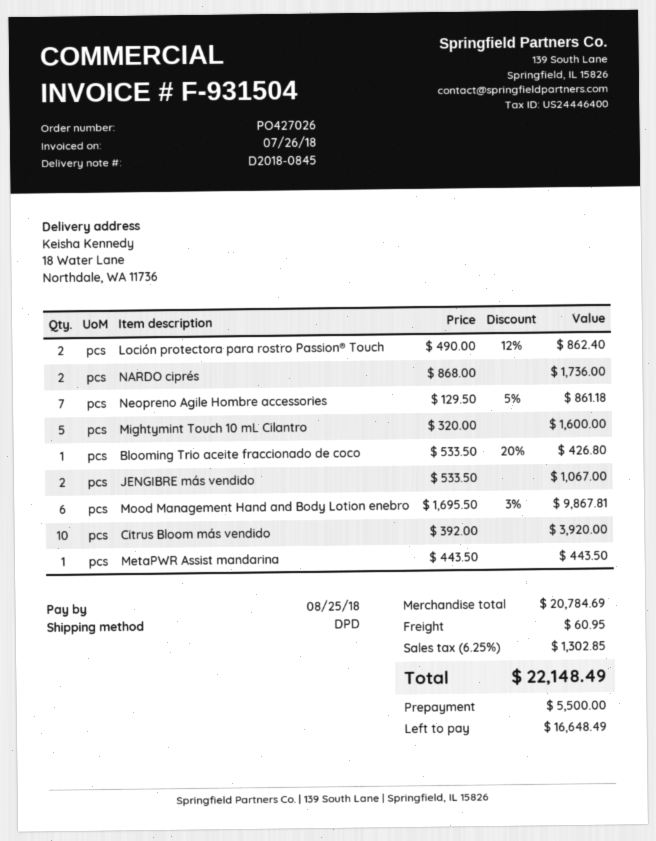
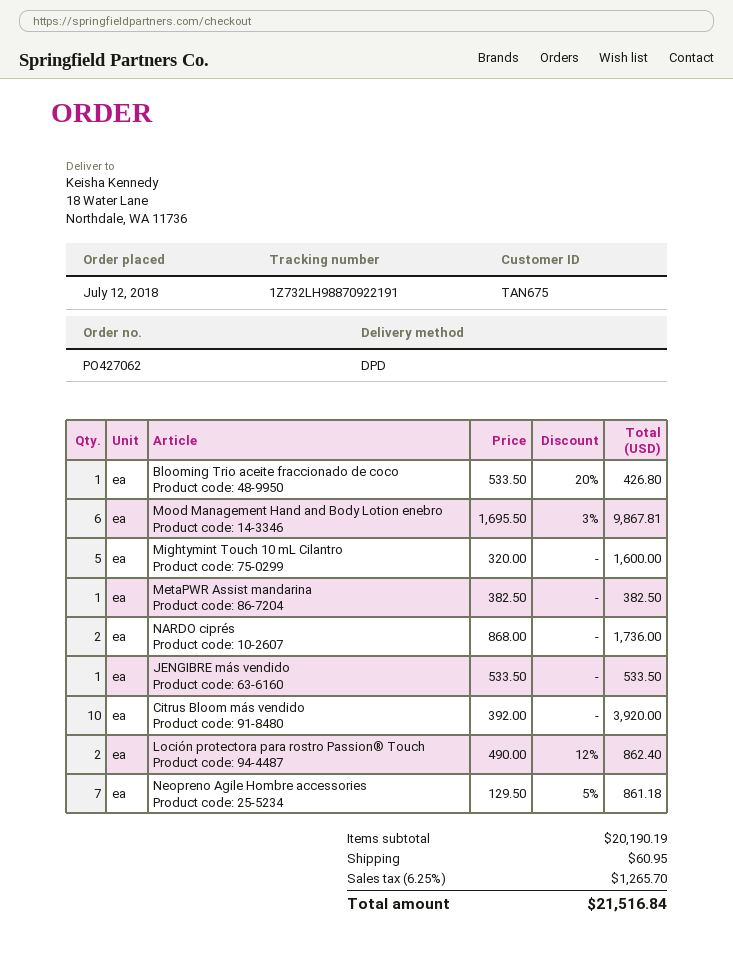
order number: PO427026 -> PO427062
JENGIBRE más vendido: 2 x 533.50 = 1067.00 -> 1 x 533.50 = 533.50
MetaPWR Assist mandarina: 1 x 443.50 = 443.50 -> 1 x 382.50 = 382.50
subtotal: 20784.69 -> 20190.19
tax: 6.25% = 1302.85 -> 6.25% = 1265.70
total: 22148.49 -> 21516.84

